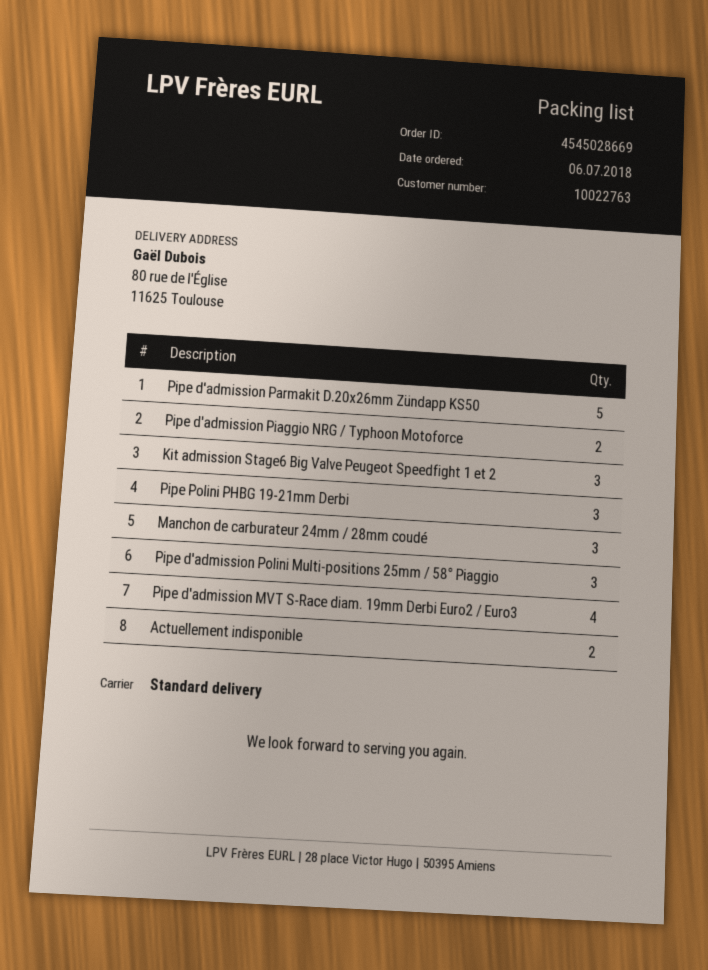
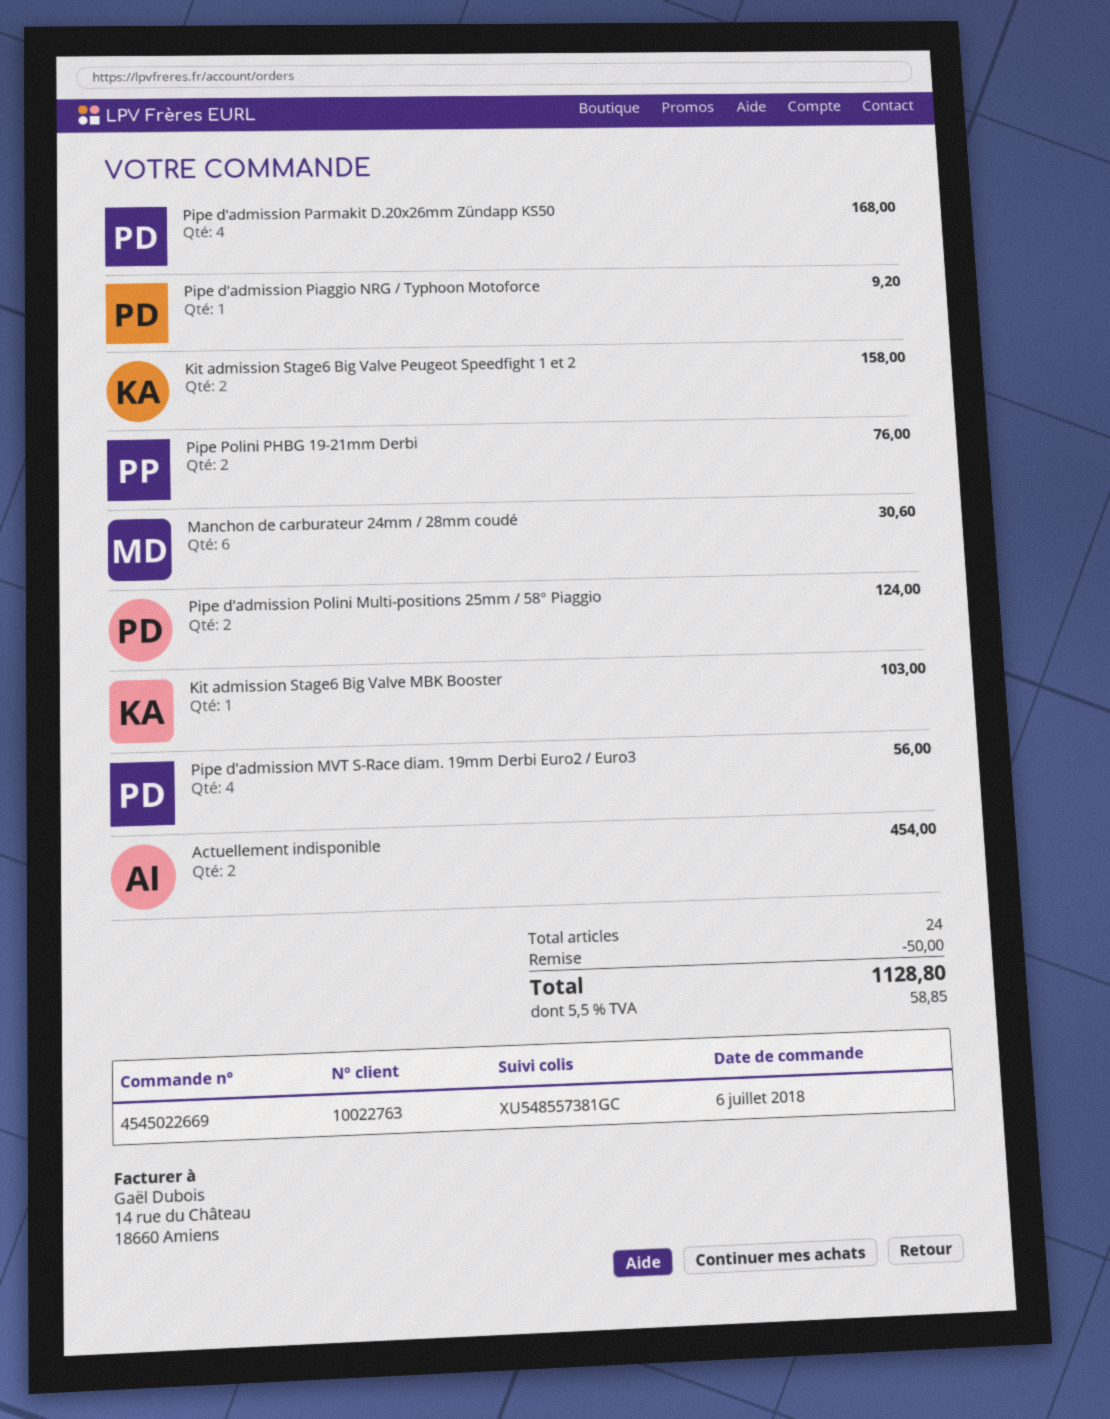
order number: 4545028669 -> 4545022669
Pipe d'admission Parmakit D.20x26mm Zündapp KS50: 5 -> 4
Pipe d'admission Piaggio NRG / Typhoon Motoforce: 2 -> 1
Kit admission Stage6 Big Valve Peugeot Speedfight 1 et 2: 3 -> 2
Pipe Polini PHBG 19-21mm Derbi: 3 -> 2
Manchon de carburateur 24mm / 28mm coudé: 3 -> 6
Pipe d'admission Polini Multi-positions 25mm / 58° Piaggio: 3 -> 2
Kit admission Stage6 Big Valve MBK Booster: none -> 1

